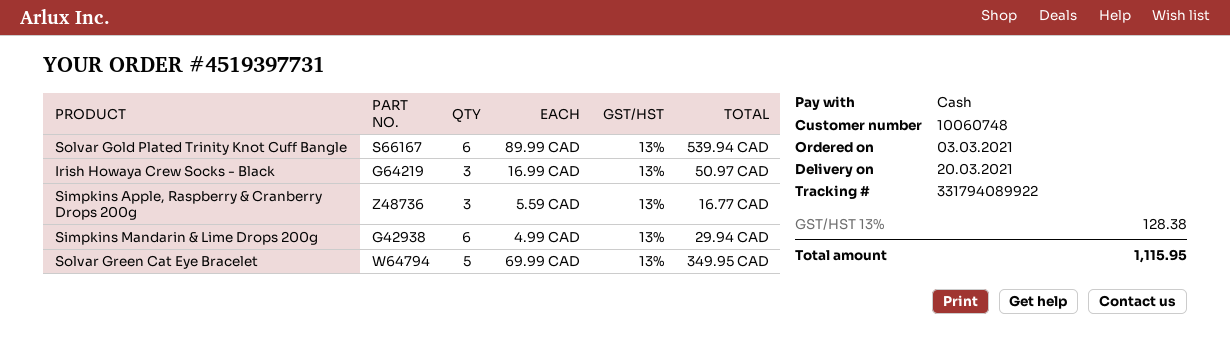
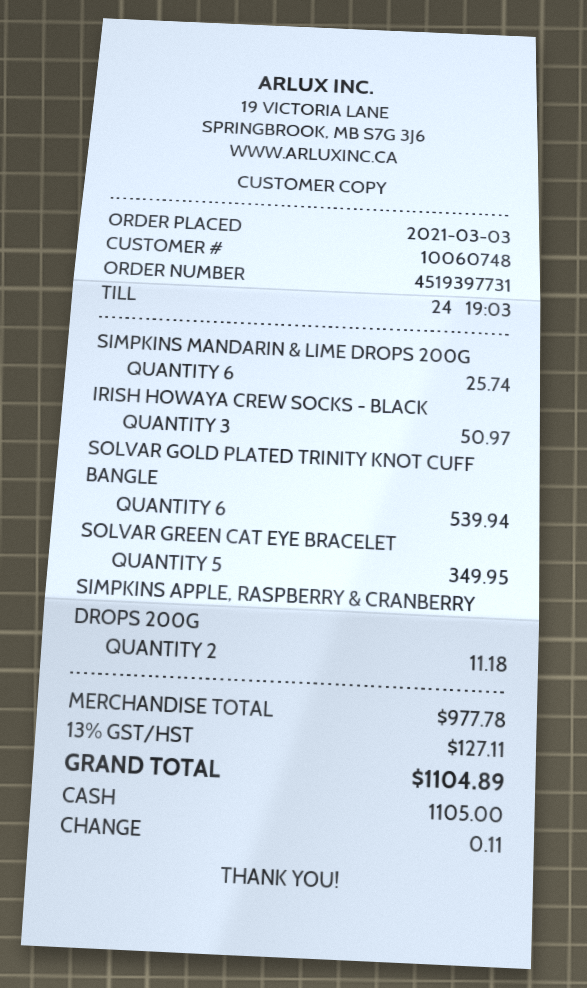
Simpkins Apple, Raspberry & Cranberry Drops 200g: 3 for 16.77 -> 2 for 11.18
Simpkins Mandarin & Lime Drops 200g: 6 for 29.94 -> 6 for 25.74
tax: 13% = 128.38 -> 13% = 127.11
total: 1115.95 -> 1104.89

